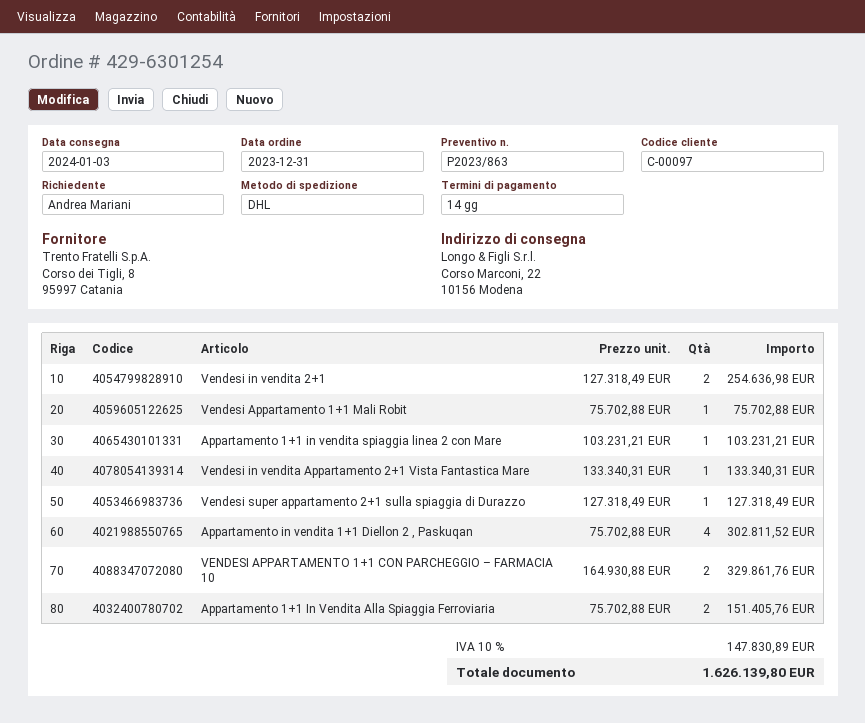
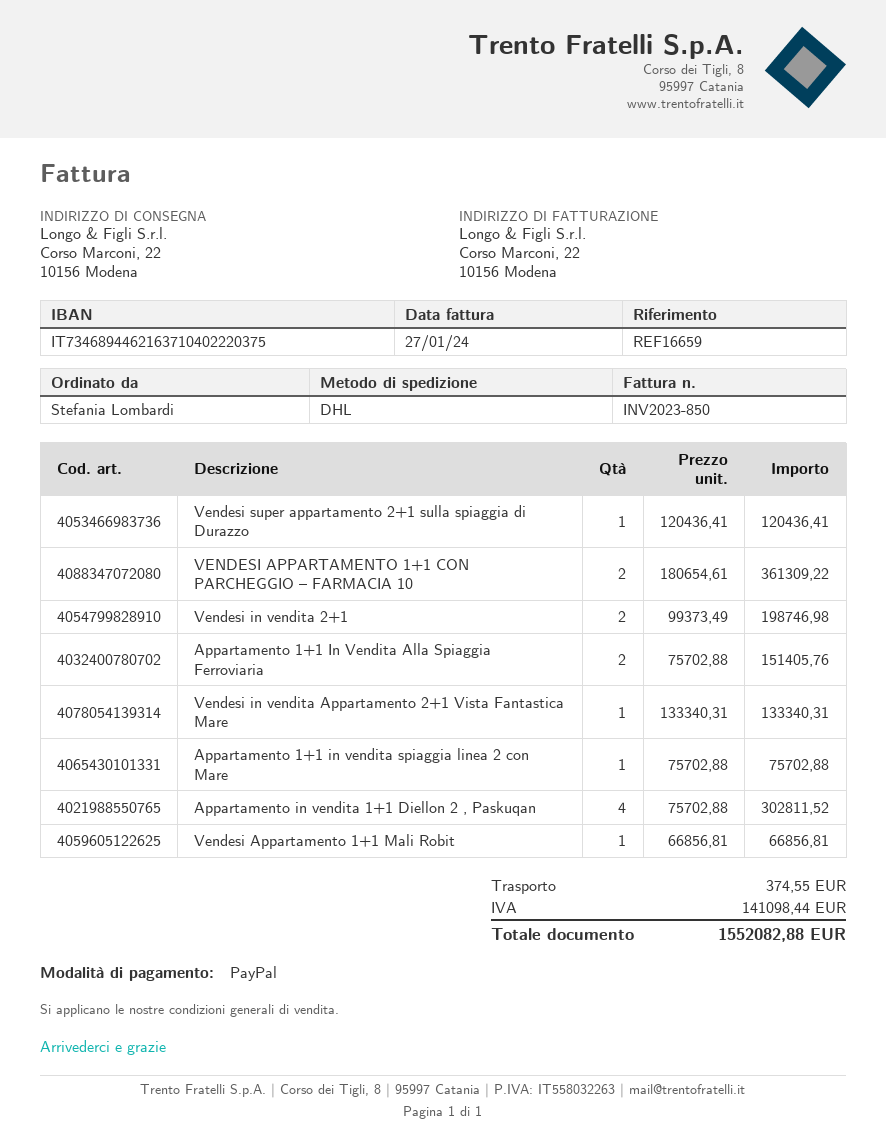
ordered by: Andrea Mariani -> Stefania Lombardi
Vendesi in vendita 2+1: 2 x 127318.49 = 254636.98 -> 2 x 99373.49 = 198746.98
Vendesi Appartamento 1+1 Mali Robit: 1 x 75702.88 = 75702.88 -> 1 x 66856.81 = 66856.81
Appartamento 1+1 in vendita spiaggia linea 2 con Mare: 1 x 103231.21 = 103231.21 -> 1 x 75702.88 = 75702.88
Vendesi super appartamento 2+1 sulla spiaggia di Durazzo: 1 x 127318.49 = 127318.49 -> 1 x 120436.41 = 120436.41
VENDESI APPARTAMENTO 1+1 CON PARCHEGGIO – FARMACIA 10: 2 x 164930.88 = 329861.76 -> 2 x 180654.61 = 361309.22
shipping: none -> 374.55
tax: 147830.89 -> 141098.44
total: 1626139.80 -> 1552082.88

